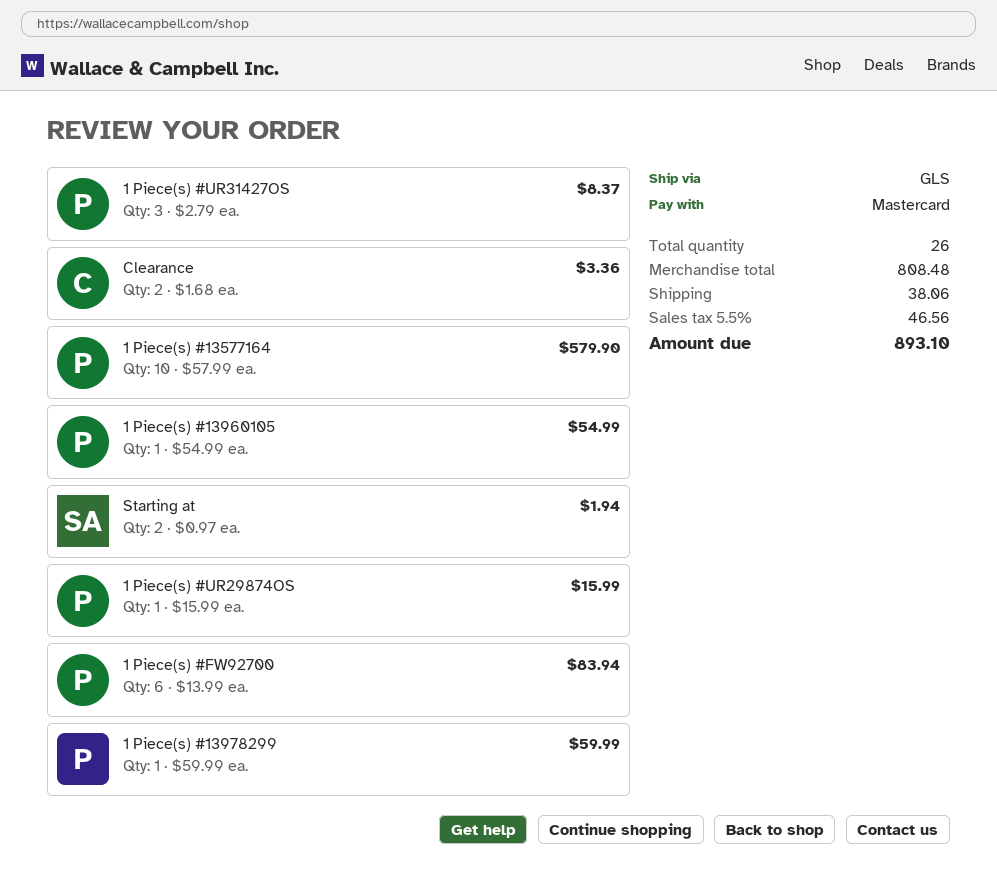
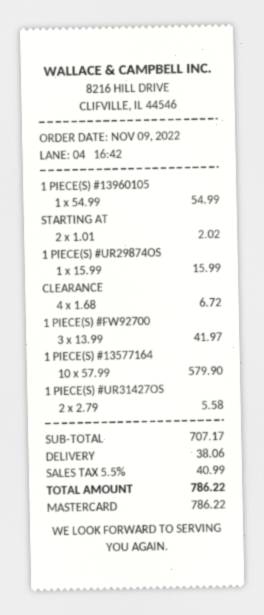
1 Piece(s) #UR31427OS: 3 x 2.79 = 8.37 -> 2 x 2.79 = 5.58
Clearance: 2 x 1.68 = 3.36 -> 4 x 1.68 = 6.72
Starting at: 2 x 0.97 = 1.94 -> 2 x 1.01 = 2.02
1 Piece(s) #FW92700: 6 x 13.99 = 83.94 -> 3 x 13.99 = 41.97
1 Piece(s) #13978299: 1 x 59.99 = 59.99 -> none
subtotal: 808.48 -> 707.17
tax: 5.5% = 46.56 -> 5.5% = 40.99
total: 893.10 -> 786.22

